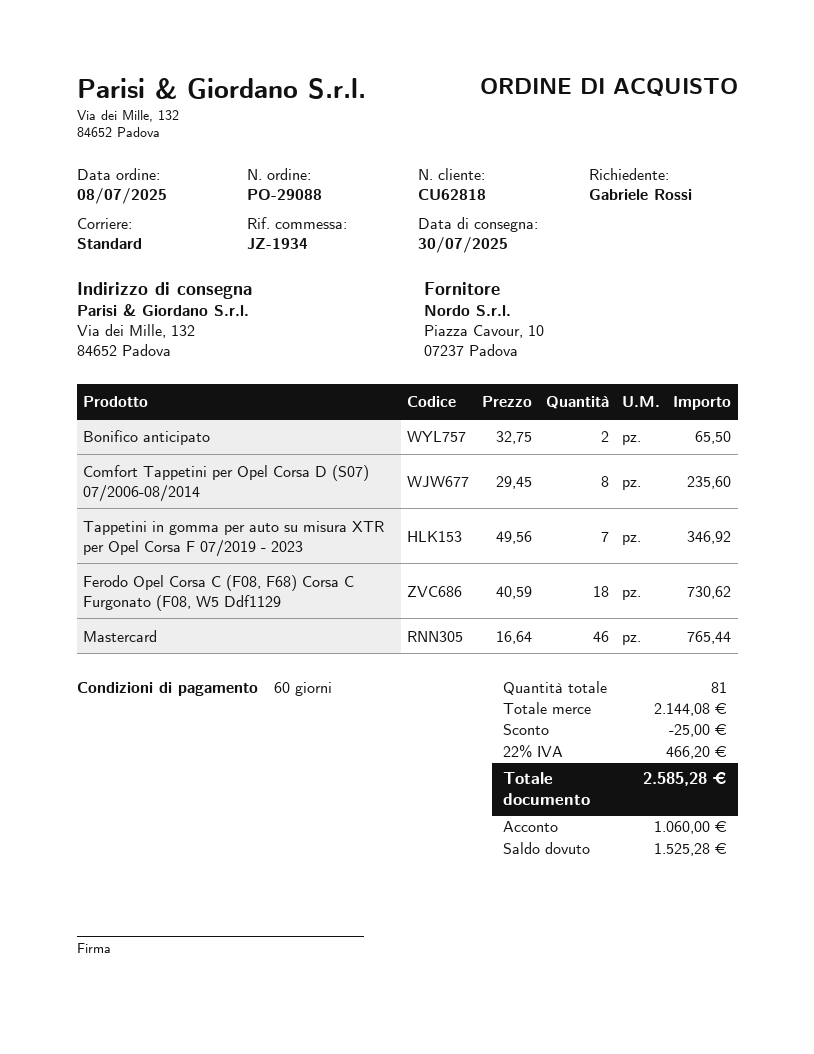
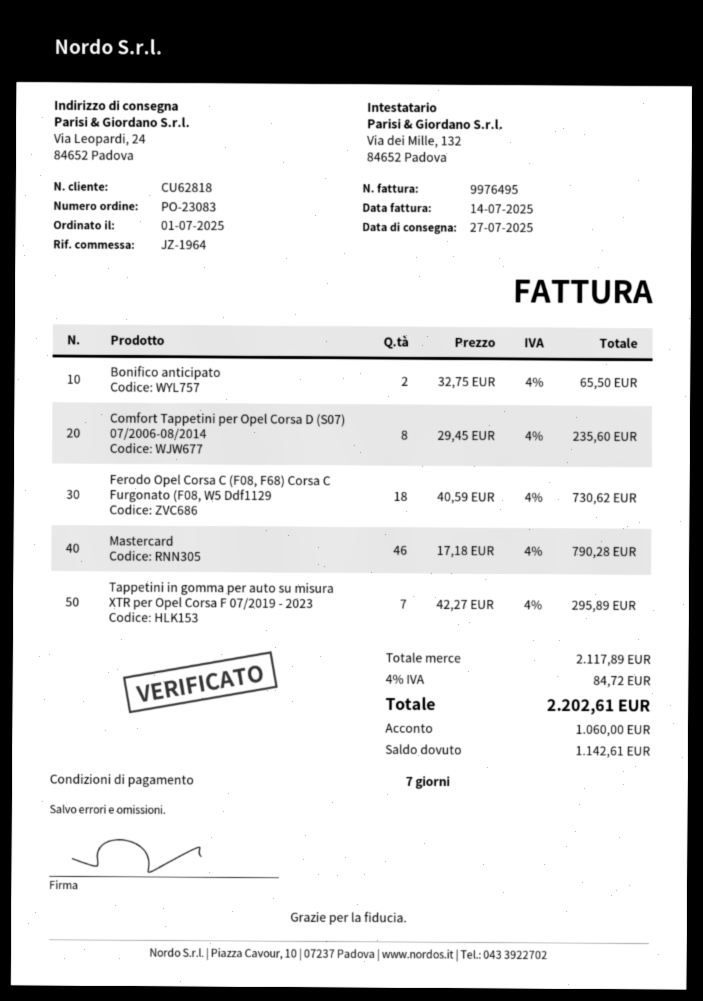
order number: PO-29088 -> PO-23083
order date: 2025-07-08 -> 2025-07-01
delivery date: 2025-07-30 -> 2025-07-27
payment terms: 60 days -> 7 days
reference: JZ-1934 -> JZ-1964
ship to: Via dei Mille, 132, 84652 Padova -> Via Leopardi, 24, 84652 Padova
Tappetini in gomma per auto su misura XTR per Opel Corsa F 07/2019 - 2023: 7 x 49.56 = 346.92 -> 7 x 42.27 = 295.89
Mastercard: 46 x 16.64 = 765.44 -> 46 x 17.18 = 790.28
subtotal: 2144.08 -> 2117.89
discount: 25.00 -> none
tax: 22% = 466.20 -> 4% = 84.72
total: 2585.28 -> 2202.61
balance: 1525.28 -> 1142.61

